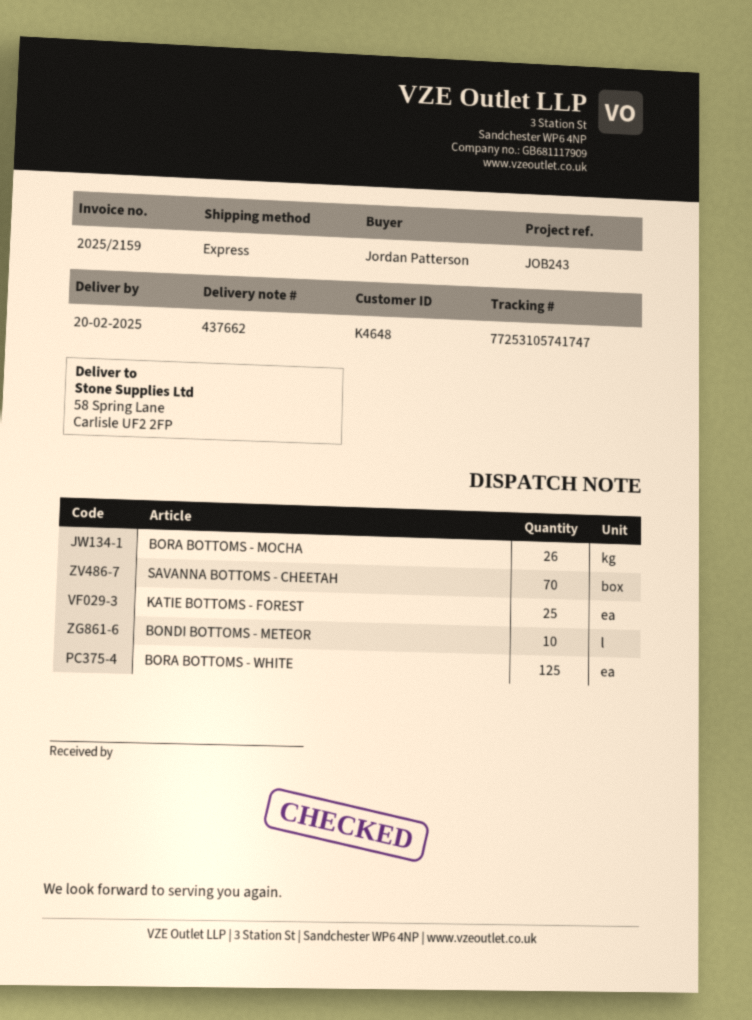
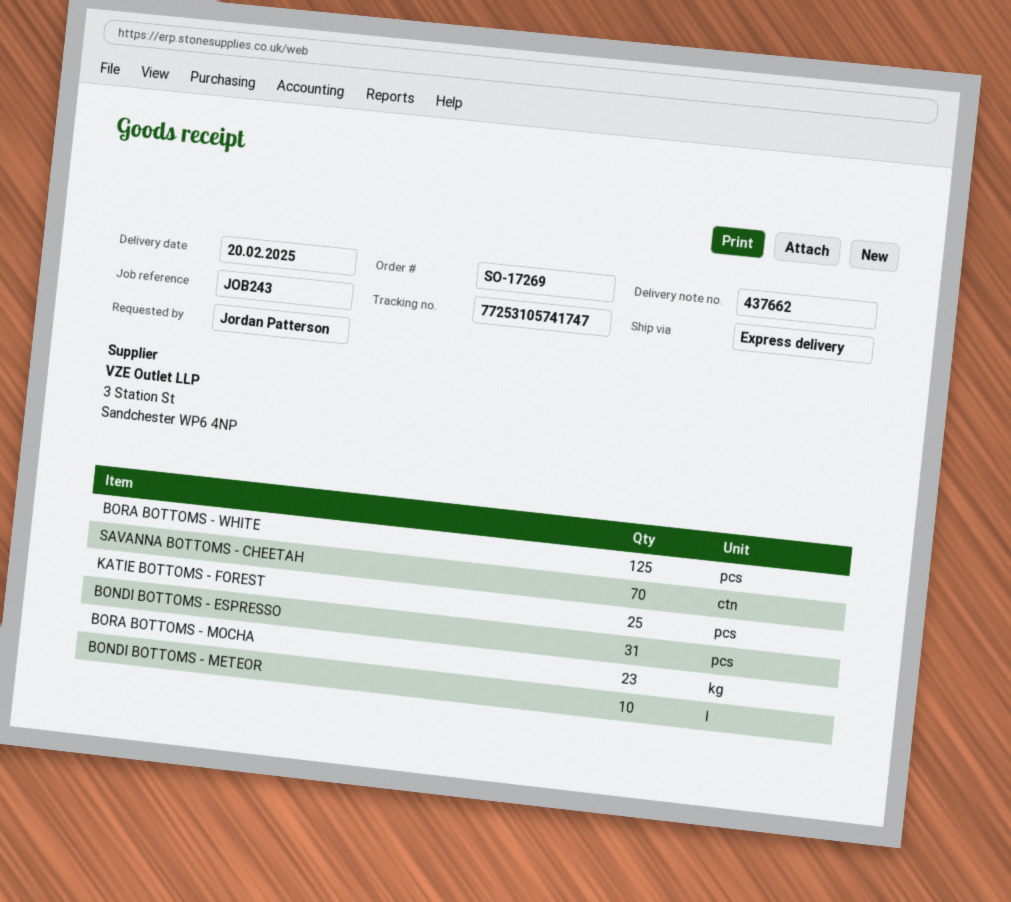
BORA BOTTOMS - MOCHA: 26 -> 23
BONDI BOTTOMS - ESPRESSO: none -> 31

